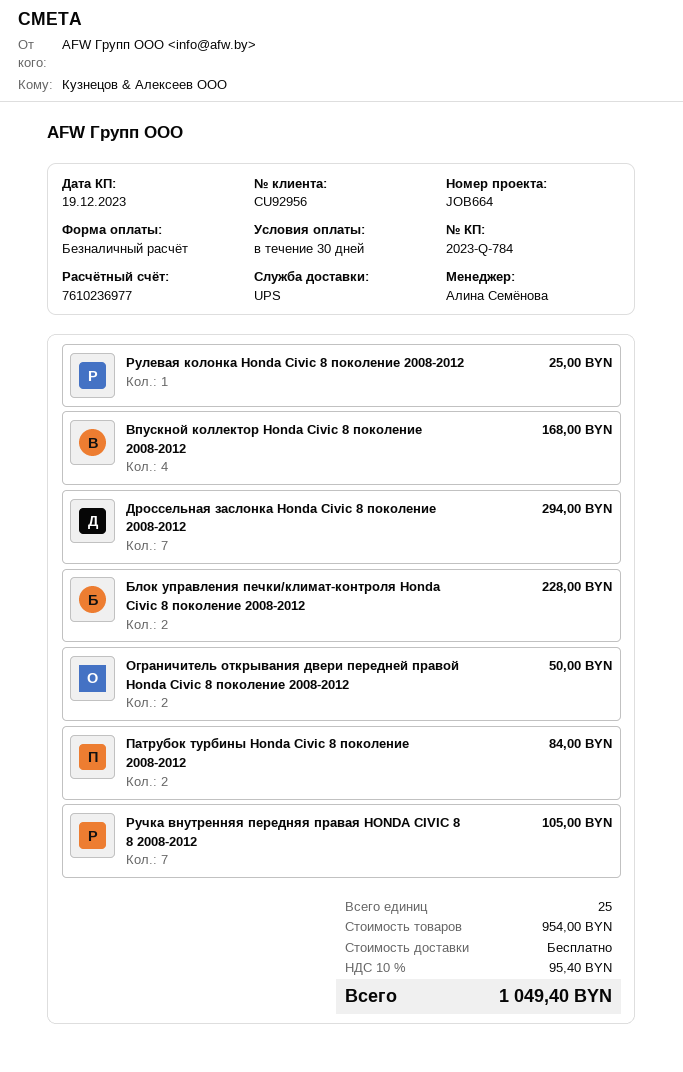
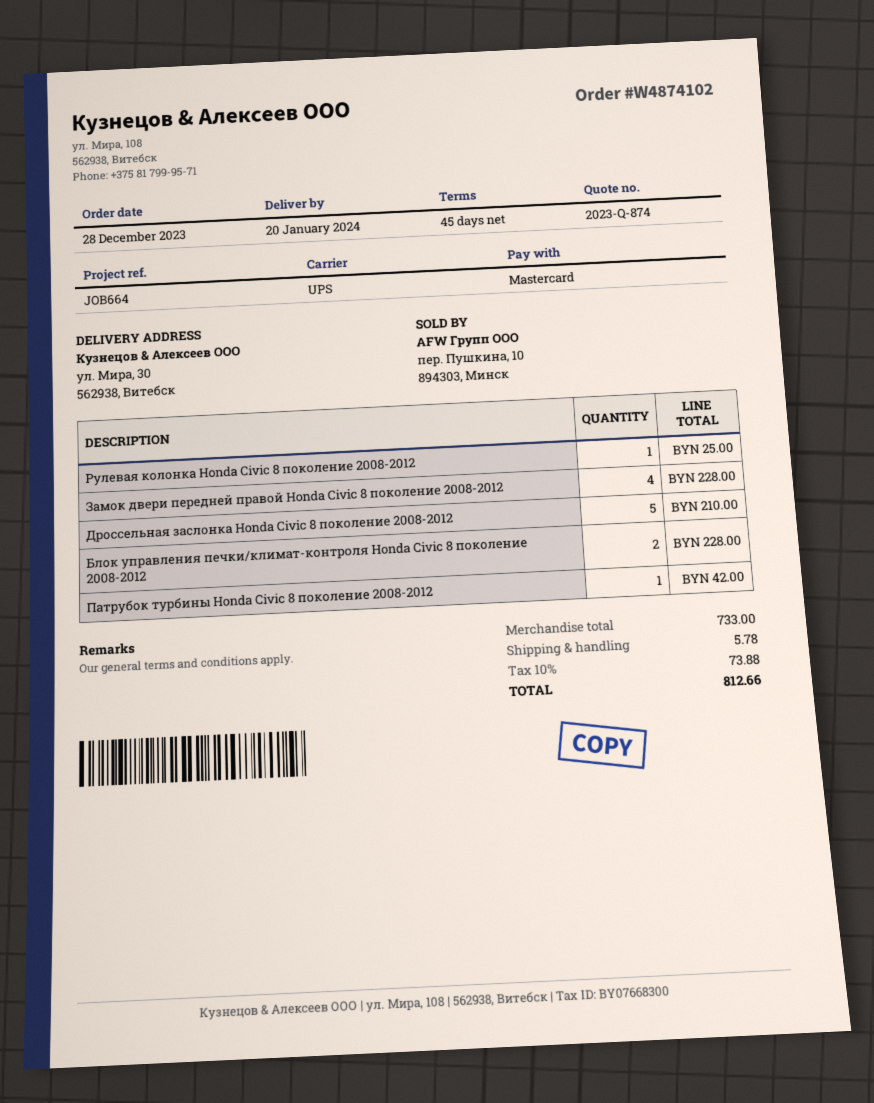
quote number: 2023-Q-784 -> 2023-Q-874
payment terms: 30 days -> 45 days
payment method: bank transfer -> Mastercard
Впускной коллектор Honda Civic 8 поколение 2008-2012: 4 for 168.00 -> none
Дроссельная заслонка Honda Civic 8 поколение 2008-2012: 7 for 294.00 -> 5 for 210.00
Ограничитель открывания двери передней правой Honda Civic 8 поколение 2008-2012: 2 for 50.00 -> none
Патрубок турбины Honda Civic 8 поколение 2008-2012: 2 for 84.00 -> 1 for 42.00
Ручка внутренняя передняя правая HONDA CIVIC 8 8 2008-2012: 7 for 105.00 -> none
Замок двери передней правой Honda Civic 8 поколение 2008-2012: none -> 4 for 228.00
subtotal: 954.00 -> 733.00
shipping: 0.00 -> 5.78
tax: 10% = 95.40 -> 10% = 73.88
total: 1049.40 -> 812.66

